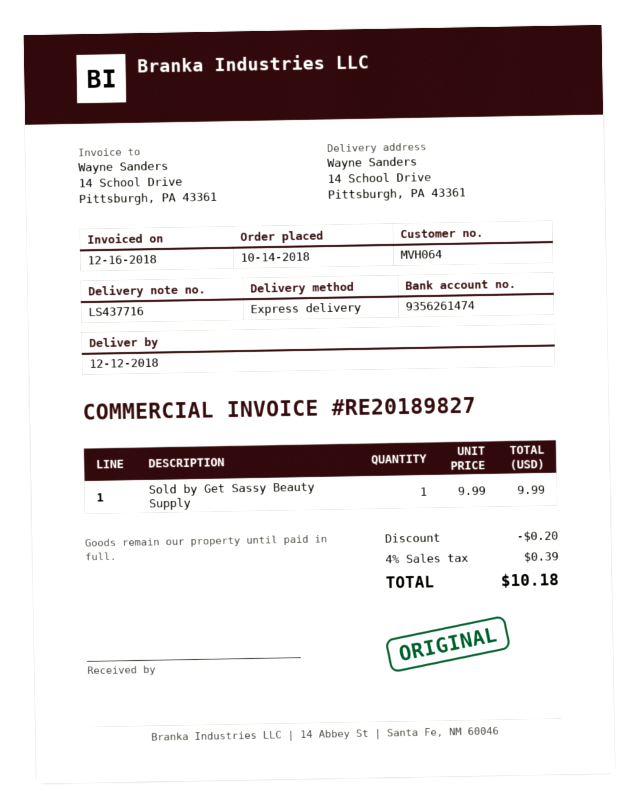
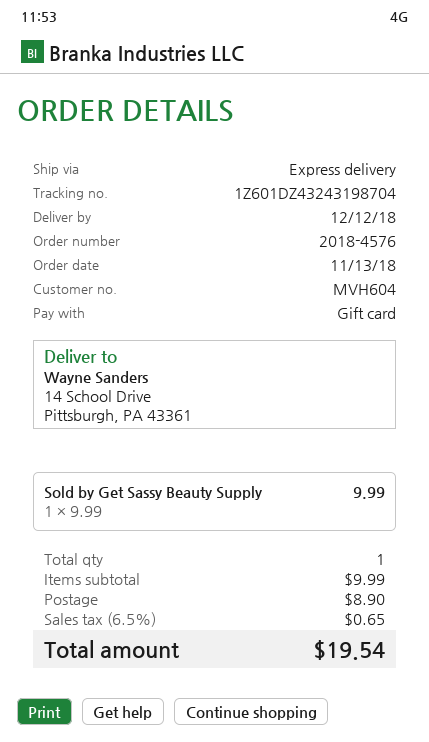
order date: 2018-10-14 -> 2018-11-13
customer number: MVH064 -> MVH604
discount: 0.20 -> none
shipping: none -> 8.90
tax: 4% = 0.39 -> 6.5% = 0.65
total: 10.18 -> 19.54

